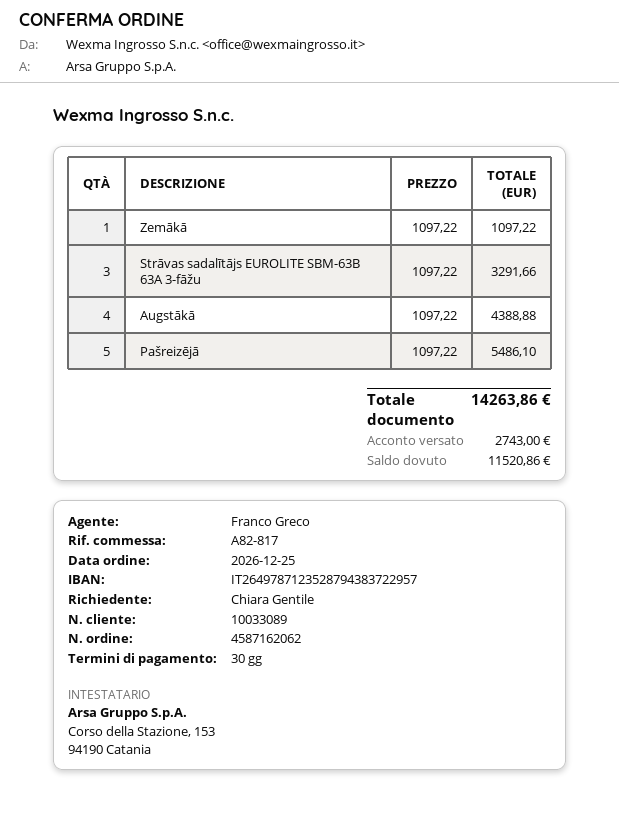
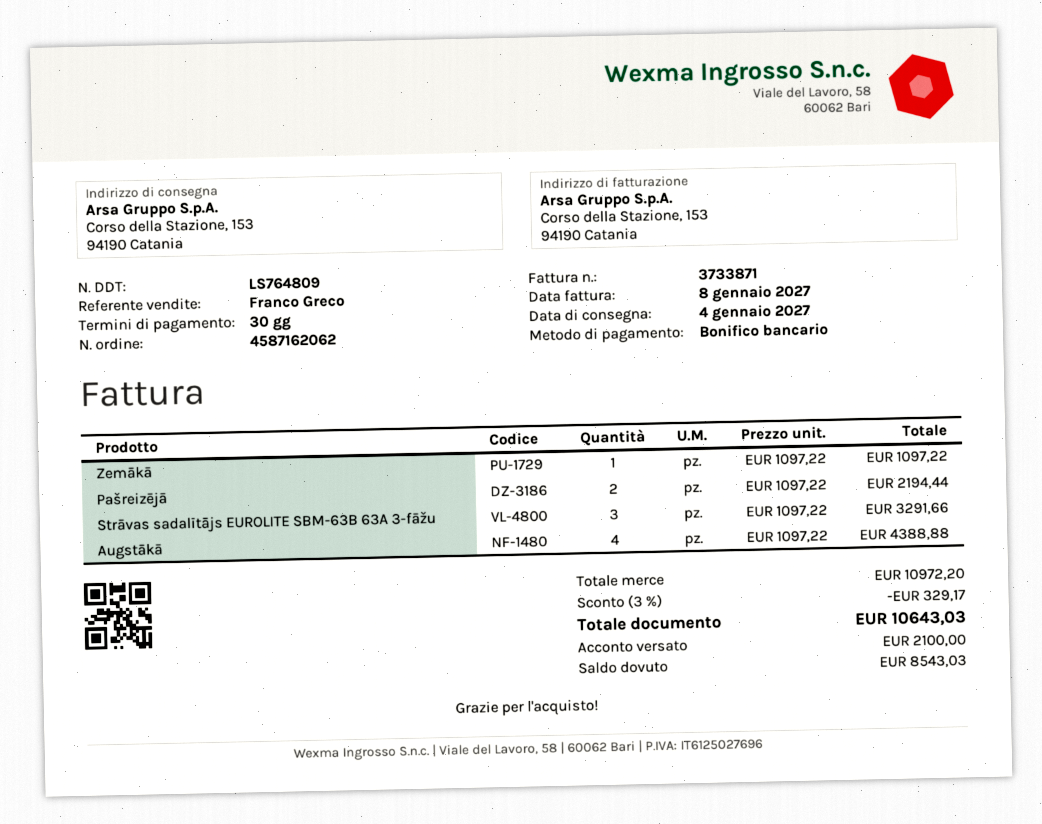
Pašreizējā: 5 x 1097.22 = 5486.10 -> 2 x 1097.22 = 2194.44
discount: none -> 3% = 329.17
total: 14263.86 -> 10643.03
deposit: 2743.00 -> 2100.00
balance: 11520.86 -> 8543.03

